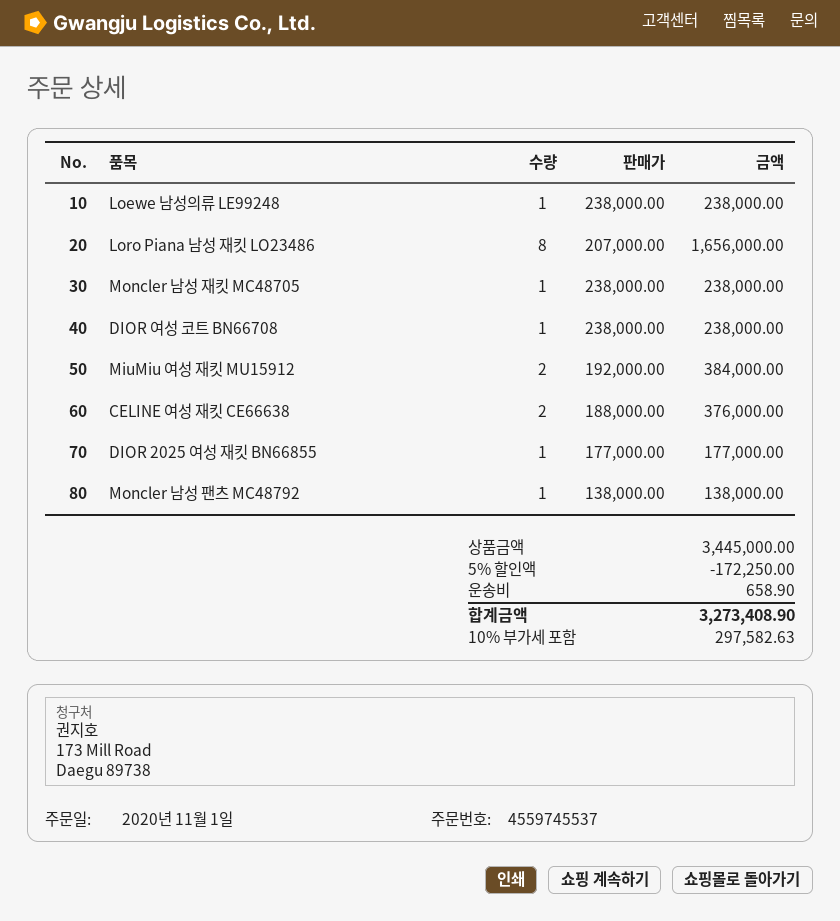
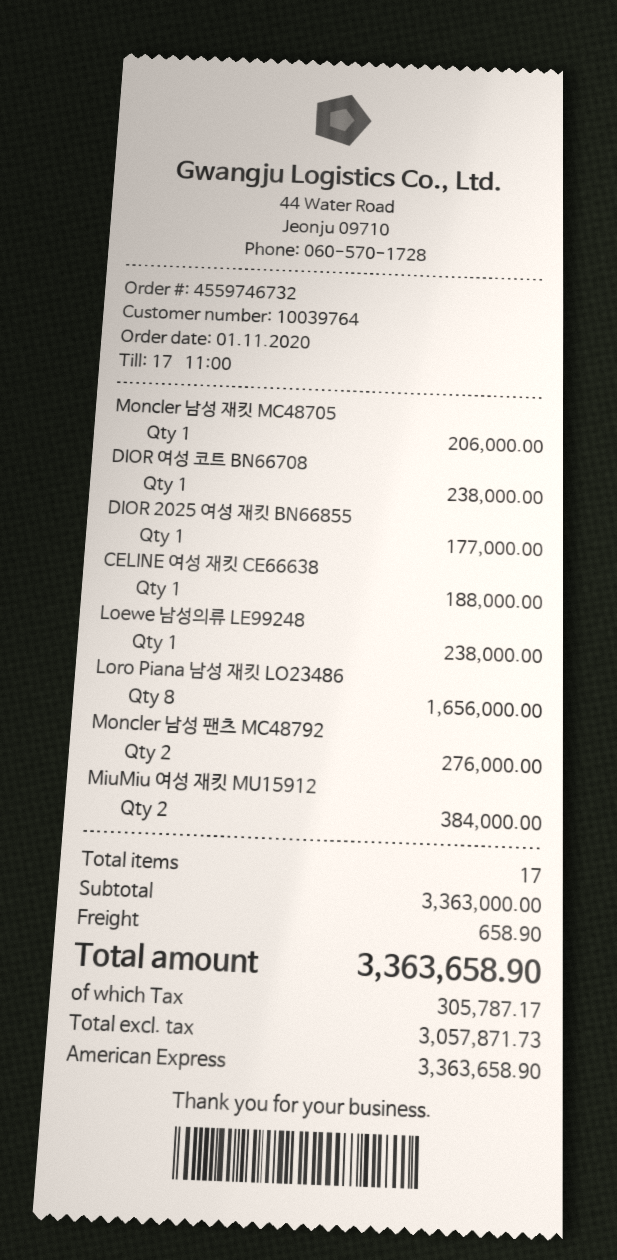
order number: 4559745537 -> 4559746732
Moncler 남성 재킷 MC48705: 1 for 238000.00 -> 1 for 206000.00
CELINE 여성 재킷 CE66638: 2 for 376000.00 -> 1 for 188000.00
Moncler 남성 팬츠 MC48792: 1 for 138000.00 -> 2 for 276000.00
subtotal: 3445000.00 -> 3363000.00
discount: 5% = 172250.00 -> none
tax: 297582.63 -> 305787.17
total: 3273408.90 -> 3363658.90

